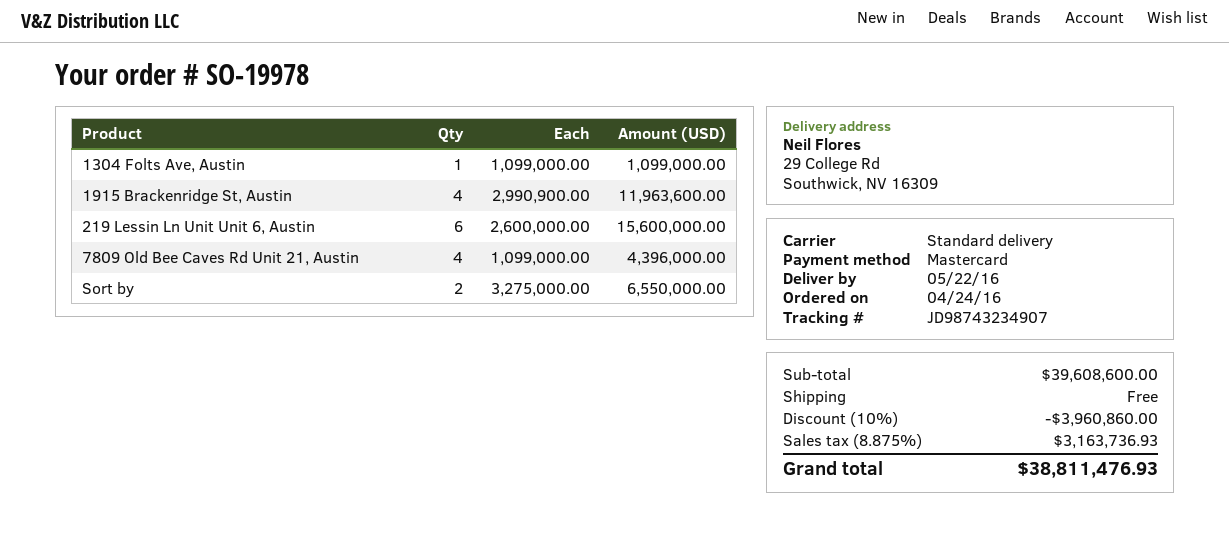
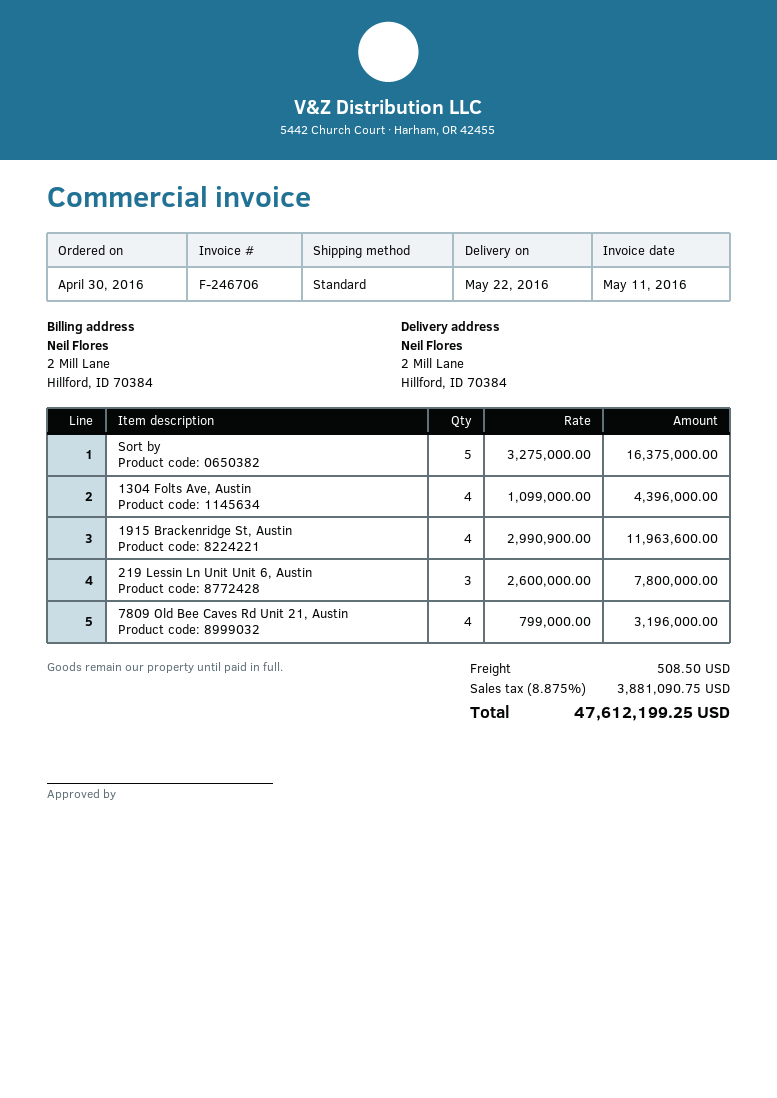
order date: 2016-04-24 -> 2016-04-30
ship to: 29 College Rd, Southwick, NV 16309 -> 2 Mill Lane, Hillford, ID 70384
1304 Folts Ave, Austin: 1 x 1099000.00 = 1099000.00 -> 4 x 1099000.00 = 4396000.00
219 Lessin Ln Unit Unit 6, Austin: 6 x 2600000.00 = 15600000.00 -> 3 x 2600000.00 = 7800000.00
7809 Old Bee Caves Rd Unit 21, Austin: 4 x 1099000.00 = 4396000.00 -> 4 x 799000.00 = 3196000.00
Sort by: 2 x 3275000.00 = 6550000.00 -> 5 x 3275000.00 = 16375000.00
discount: 10% = 3960860.00 -> none
shipping: 0.00 -> 508.50
tax: 8.875% = 3163736.93 -> 8.875% = 3881090.75
total: 38811476.93 -> 47612199.25

